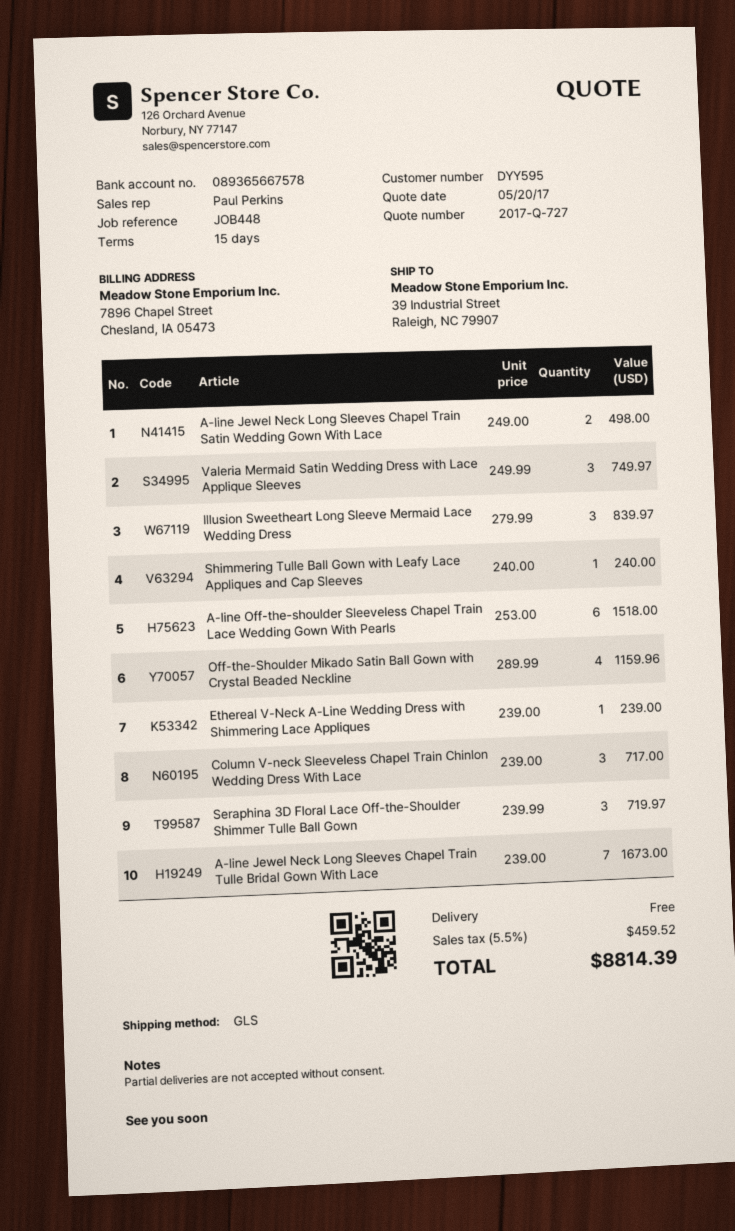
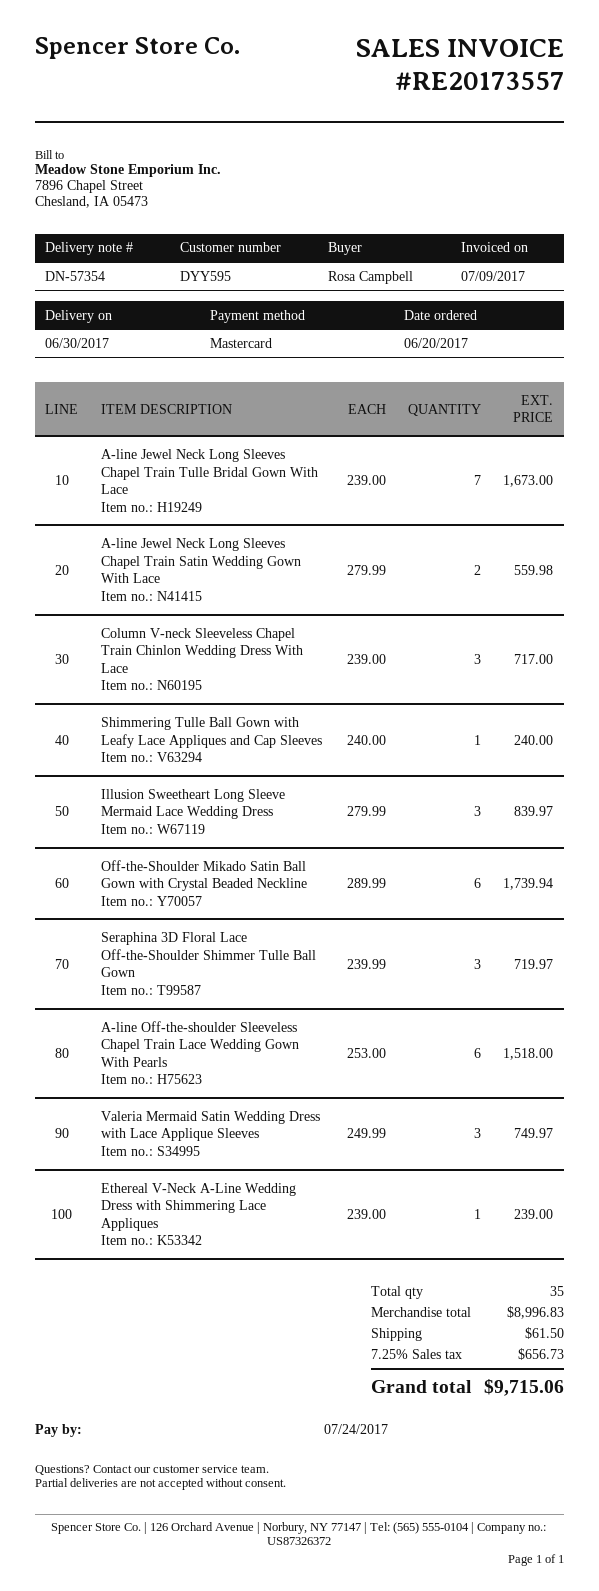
A-line Jewel Neck Long Sleeves Chapel Train Satin Wedding Gown With Lace: 2 x 249.00 = 498.00 -> 2 x 279.99 = 559.98
Off-the-Shoulder Mikado Satin Ball Gown with Crystal Beaded Neckline: 4 x 289.99 = 1159.96 -> 6 x 289.99 = 1739.94
shipping: 0.00 -> 61.50
tax: 5.5% = 459.52 -> 7.25% = 656.73
total: 8814.39 -> 9715.06

